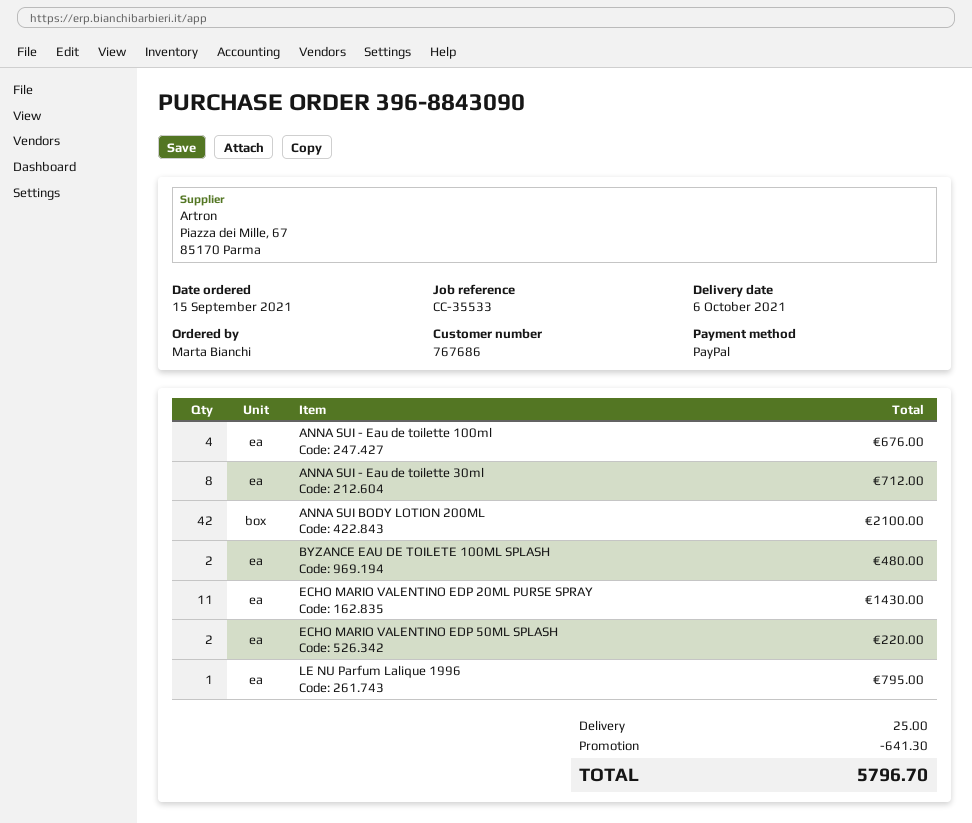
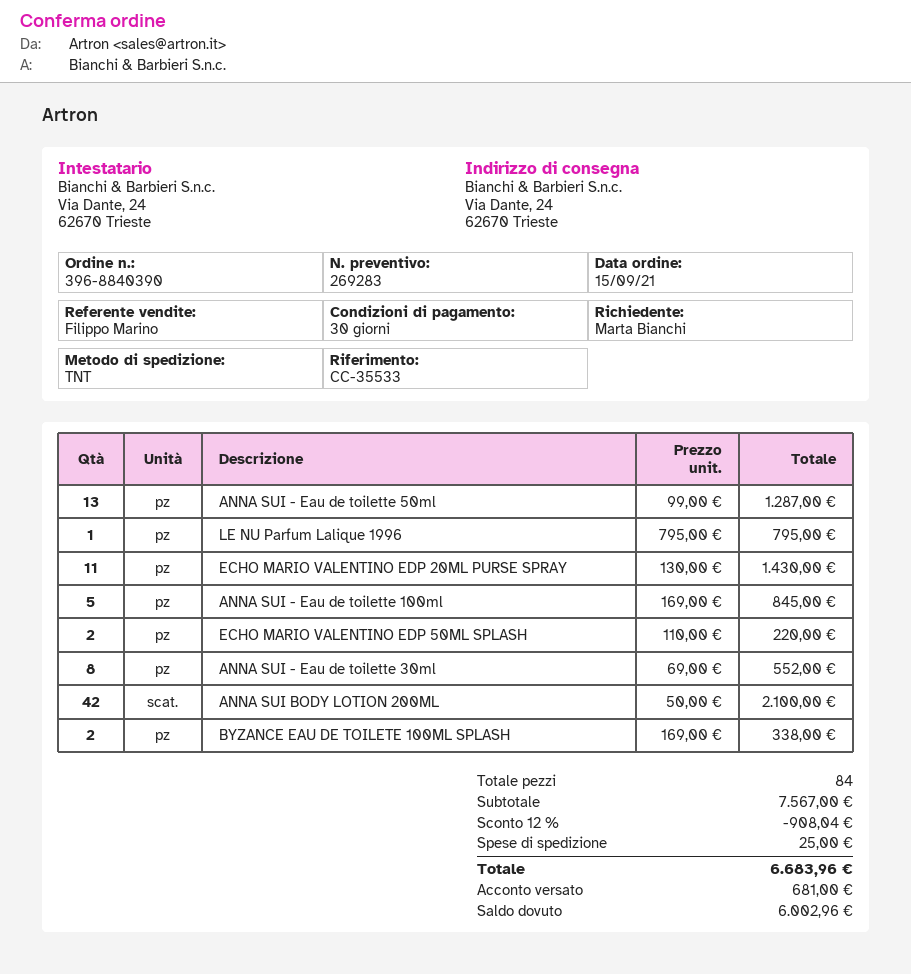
order number: 396-8843090 -> 396-8840390
ANNA SUI - Eau de toilette 100ml: 4 for 676.00 -> 5 for 845.00
ANNA SUI - Eau de toilette 30ml: 8 for 712.00 -> 8 for 552.00
BYZANCE EAU DE TOILETE 100ML SPLASH: 2 for 480.00 -> 2 for 338.00
ANNA SUI - Eau de toilette 50ml: none -> 13 for 1287.00
discount: 641.30 -> 908.04
total: 5796.70 -> 6683.96

